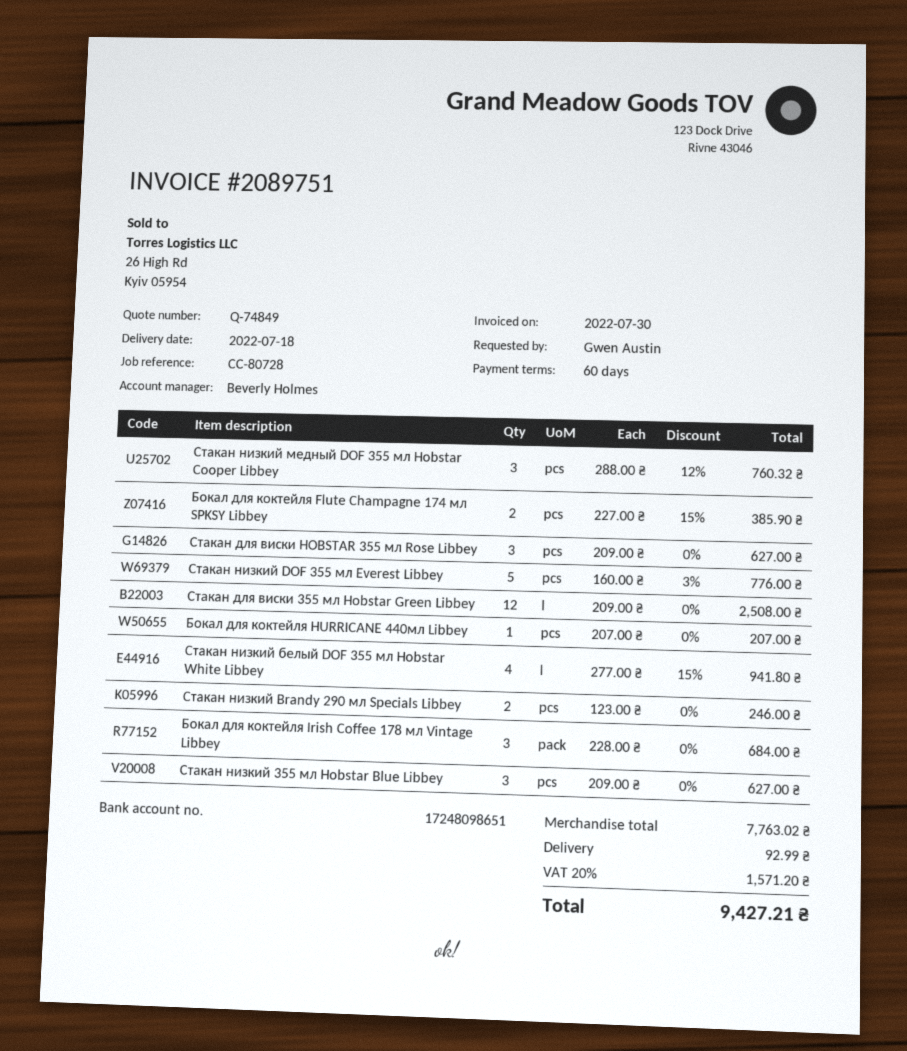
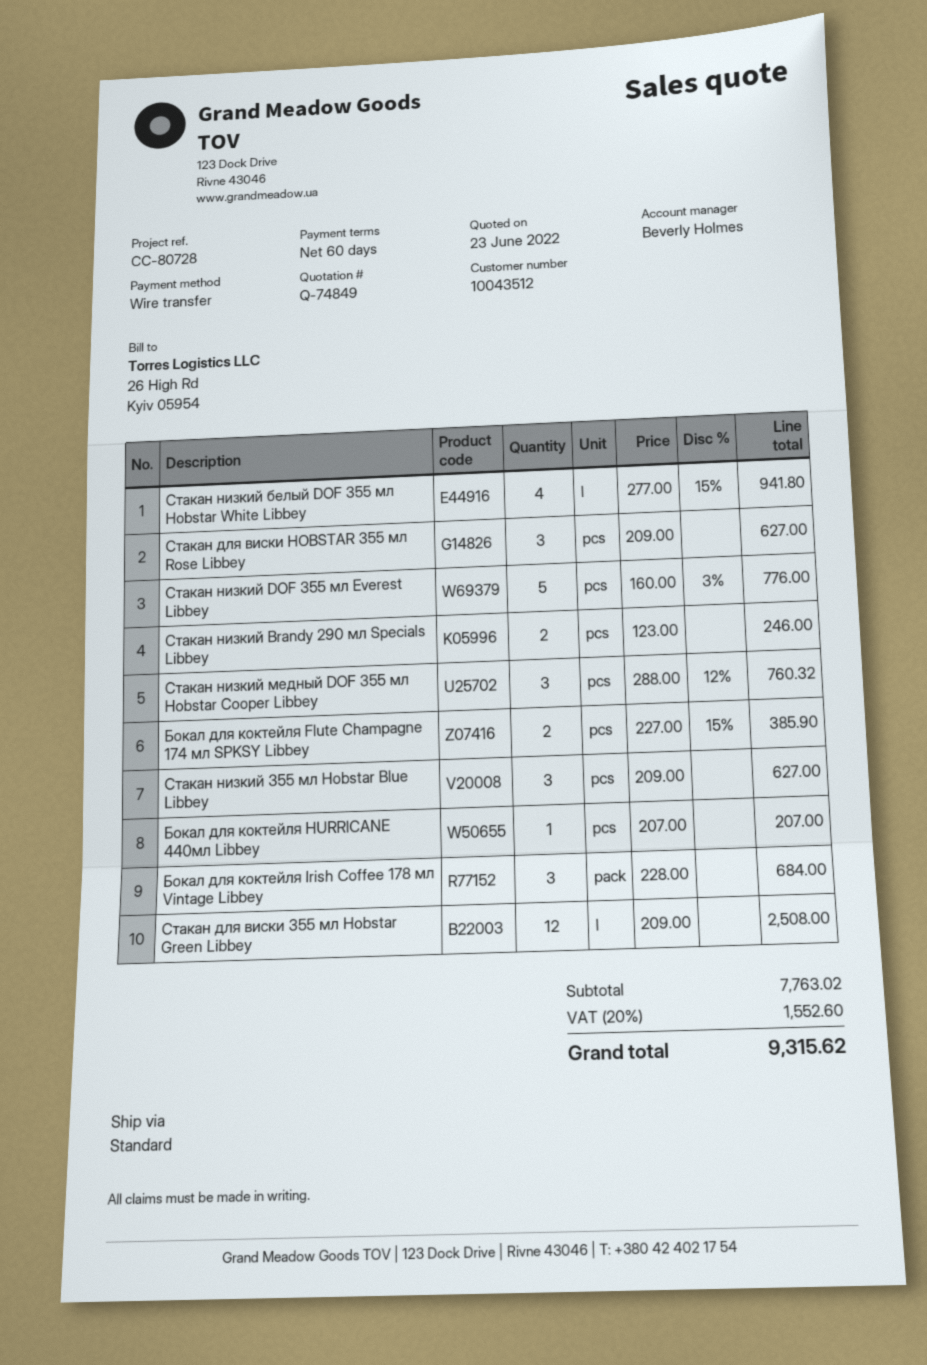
shipping: 92.99 -> none
tax: 20% = 1571.20 -> 20% = 1552.60
total: 9427.21 -> 9315.62

